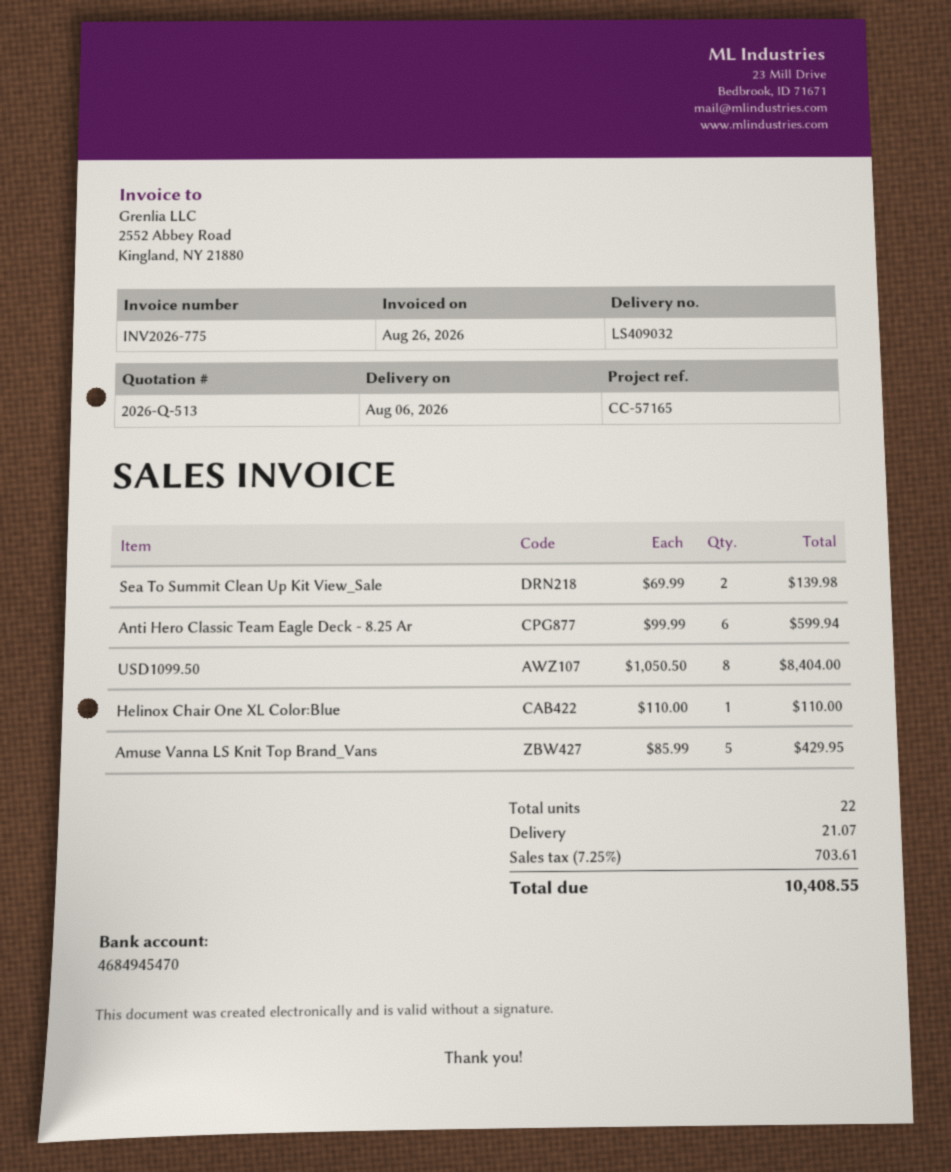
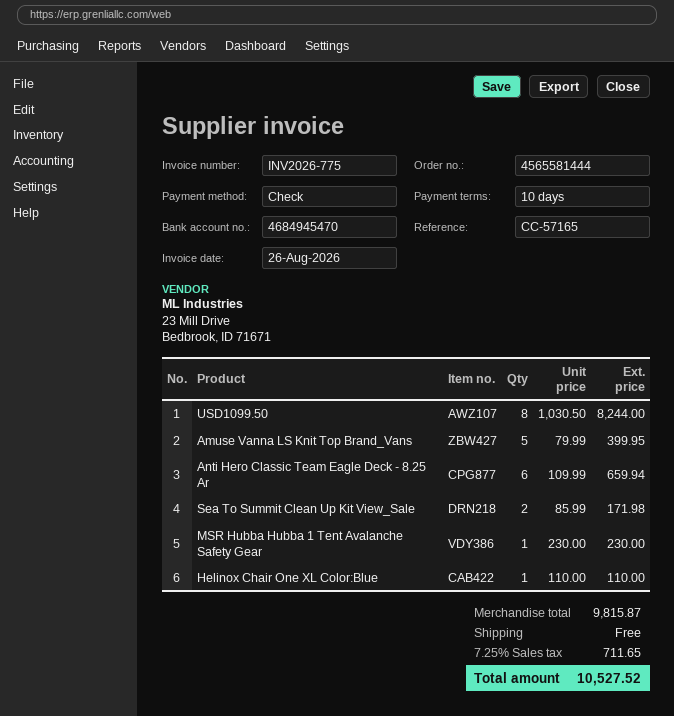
Sea To Summit Clean Up Kit View_Sale: 2 x 69.99 = 139.98 -> 2 x 85.99 = 171.98
Anti Hero Classic Team Eagle Deck - 8.25 Ar: 6 x 99.99 = 599.94 -> 6 x 109.99 = 659.94
USD1099.50: 8 x 1050.50 = 8404.00 -> 8 x 1030.50 = 8244.00
Amuse Vanna LS Knit Top Brand_Vans: 5 x 85.99 = 429.95 -> 5 x 79.99 = 399.95
MSR Hubba Hubba 1 Tent Avalanche Safety Gear: none -> 1 x 230.00 = 230.00
shipping: 21.07 -> 0.00
tax: 7.25% = 703.61 -> 7.25% = 711.65
total: 10408.55 -> 10527.52

